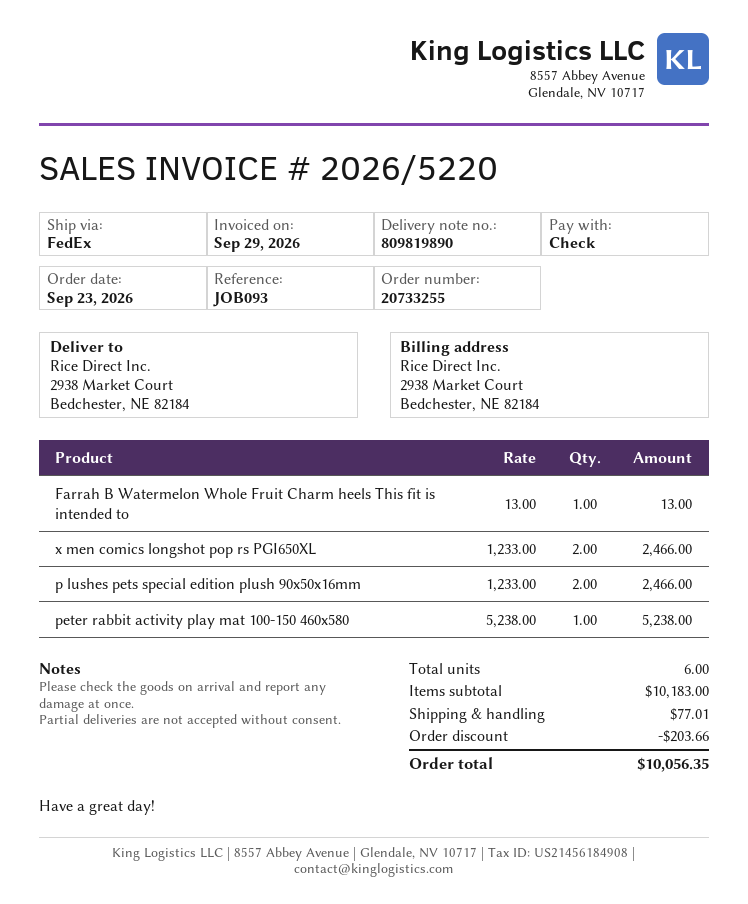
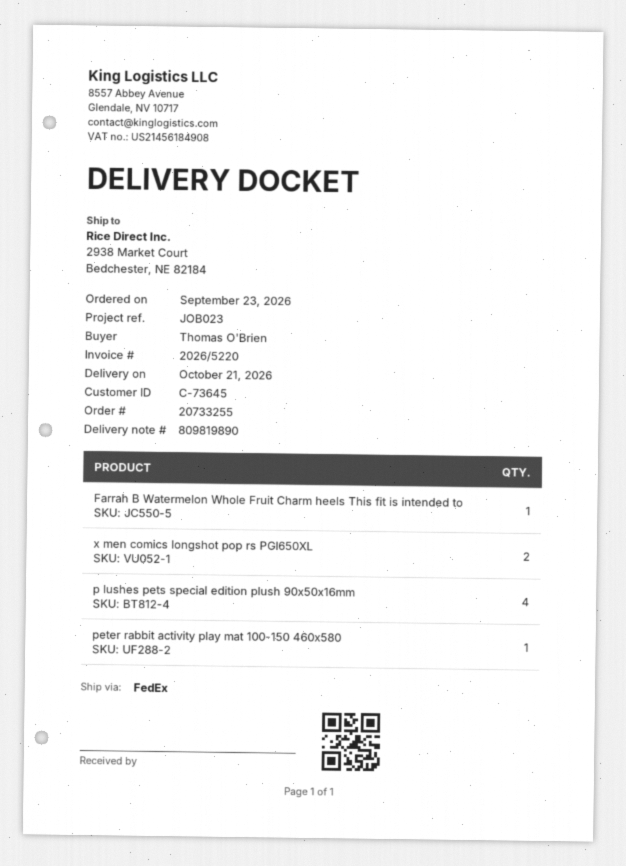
reference: JOB093 -> JOB023
p lushes pets special edition plush 90x50x16mm: 2 -> 4

